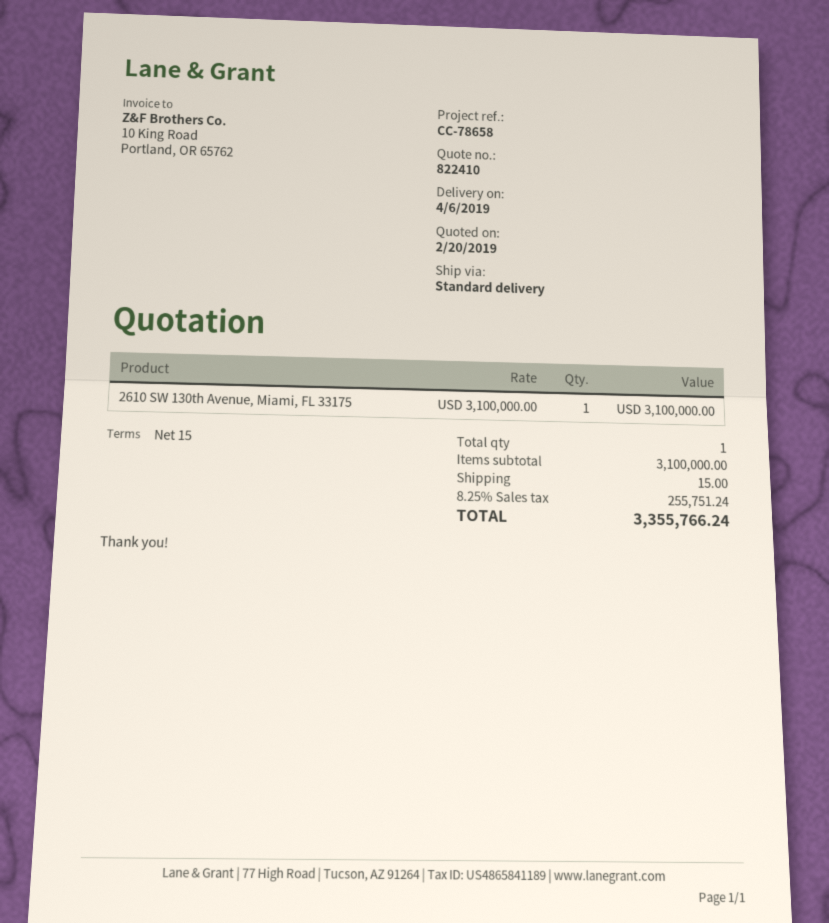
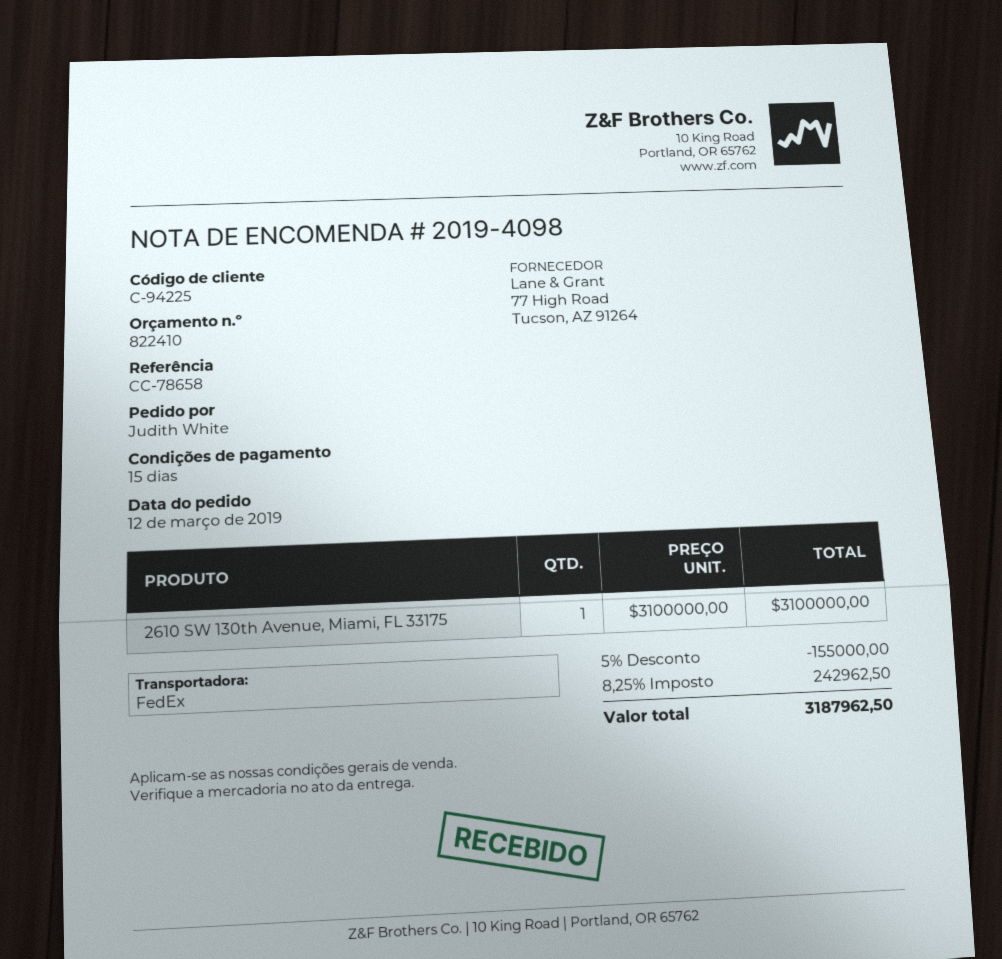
shipping method: standard -> FedEx
discount: none -> 5% = 155000.00
shipping: 15.00 -> none
tax: 8.25% = 255751.24 -> 8.25% = 242962.50
total: 3355766.24 -> 3187962.50

